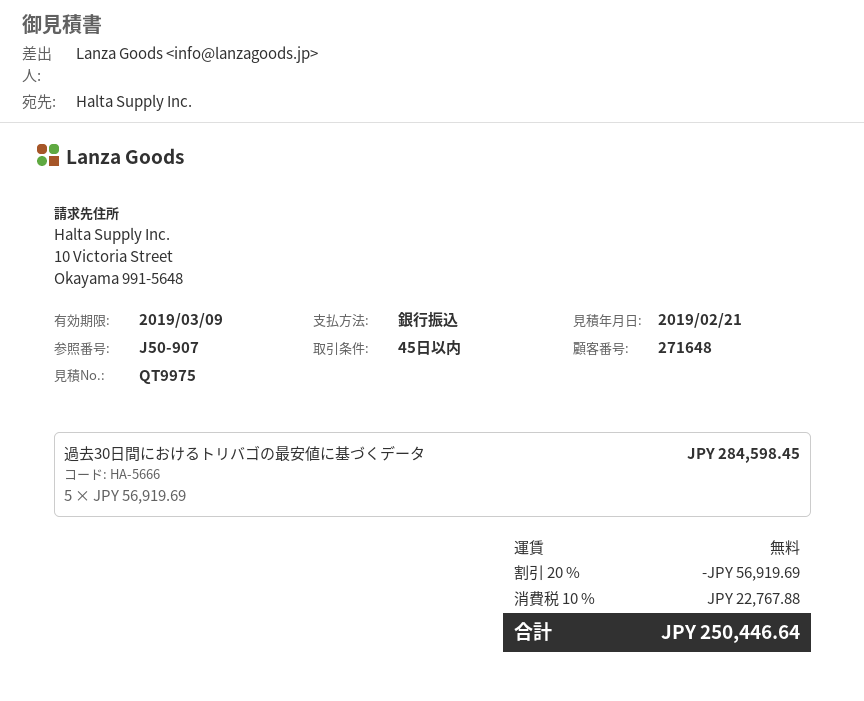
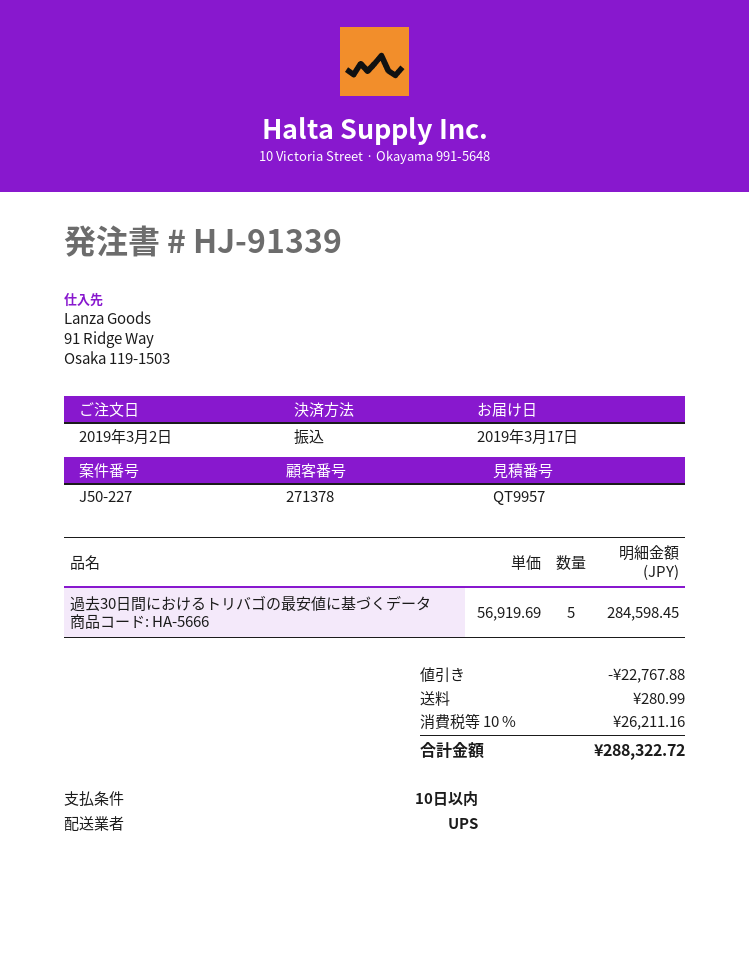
quote number: QT9975 -> QT9957
payment terms: 45 days -> 10 days
customer number: 271648 -> 271378
reference: J50-907 -> J50-227
discount: 56919.69 -> 22767.88
shipping: 0.00 -> 280.99
tax: 10% = 22767.88 -> 10% = 26211.16
total: 250446.64 -> 288322.72

